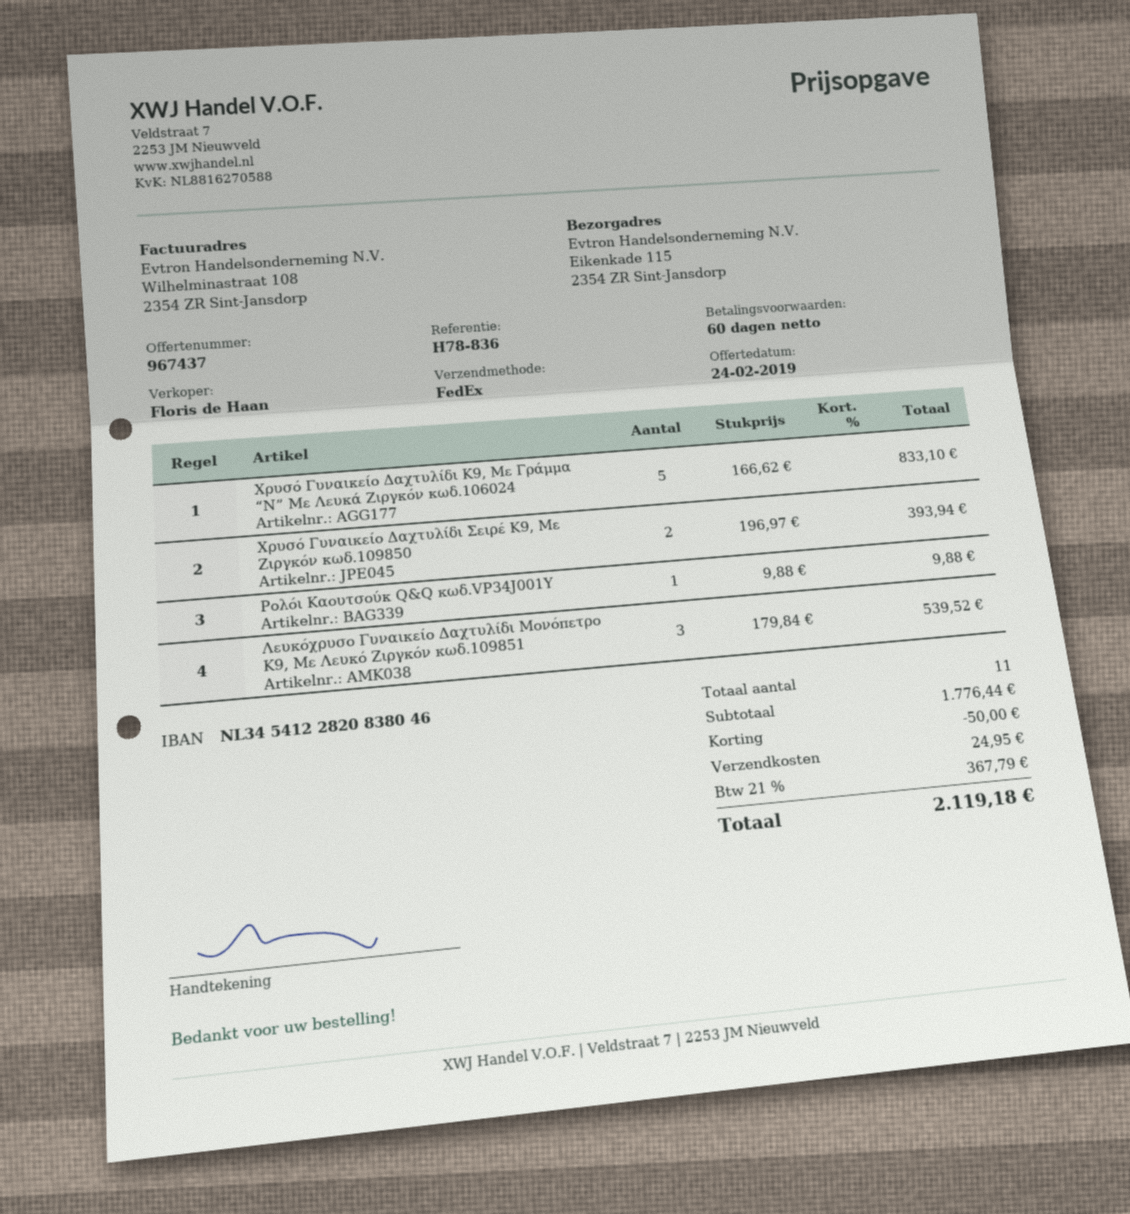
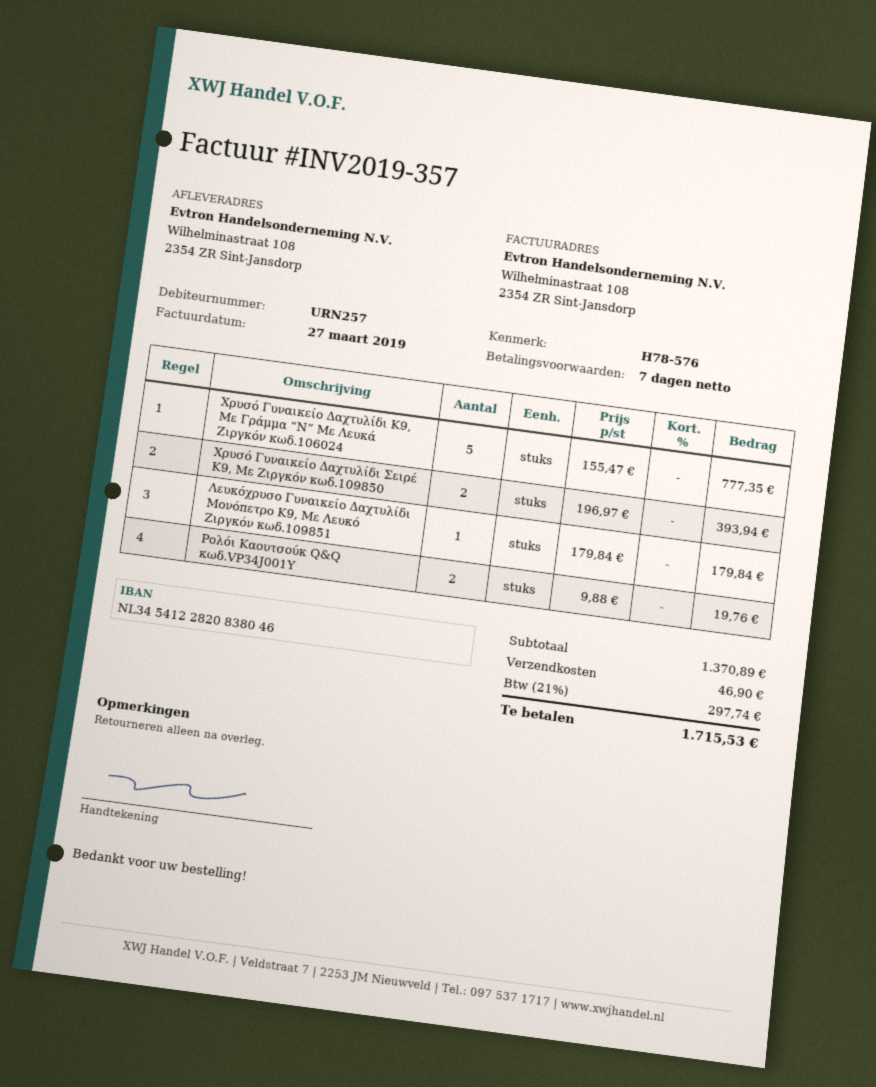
payment terms: 60 days -> 7 days
reference: H78-836 -> H78-576
ship to: Eikenkade 115, 2354 ZR Sint-Jansdorp -> Wilhelminastraat 108, 2354 ZR Sint-Jansdorp
Χρυσό Γυναικείο Δαχτυλίδι Κ9, Με Γράμμα “Ν” Με Λευκά Ζιργκόν κωδ.106024: 5 x 166.62 = 833.10 -> 5 x 155.47 = 777.35
Ρολόι Καουτσούκ Q&Q κωδ.VP34J001Y: 1 x 9.88 = 9.88 -> 2 x 9.88 = 19.76
Λευκόχρυσο Γυναικείο Δαχτυλίδι Μονόπετρο Κ9, Με Λευκό Ζιργκόν κωδ.109851: 3 x 179.84 = 539.52 -> 1 x 179.84 = 179.84
subtotal: 1776.44 -> 1370.89
discount: 50.00 -> none
shipping: 24.95 -> 46.90
tax: 21% = 367.79 -> 21% = 297.74
total: 2119.18 -> 1715.53

